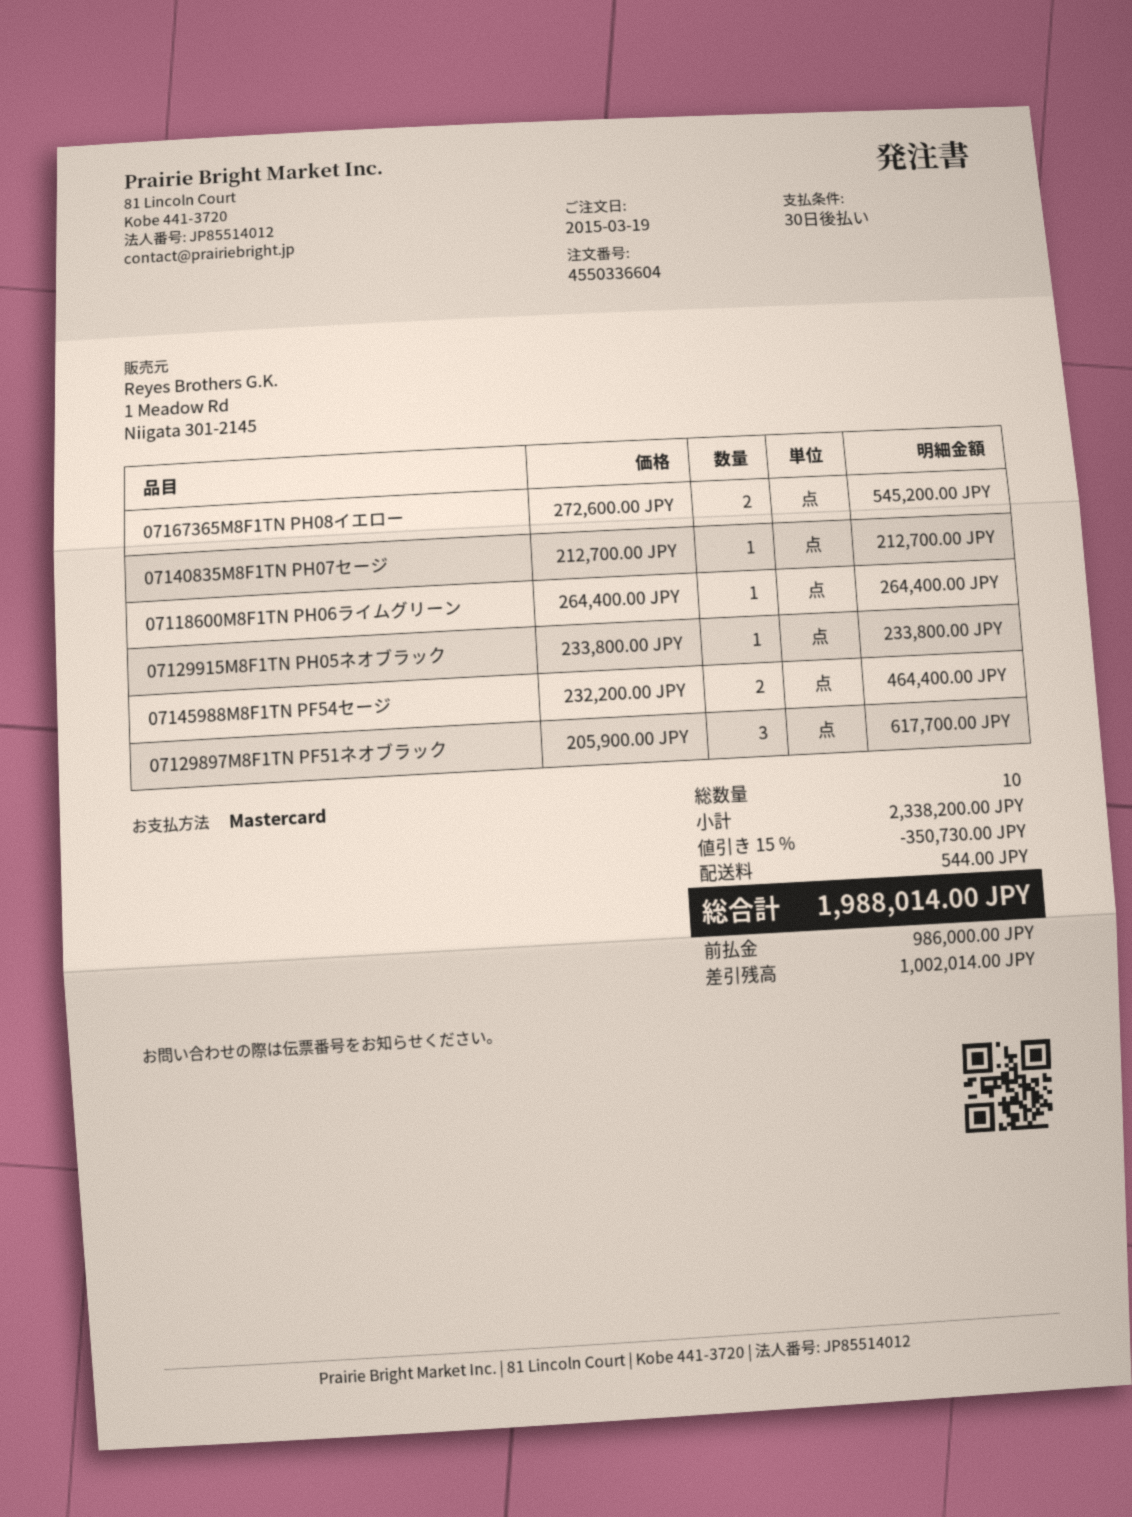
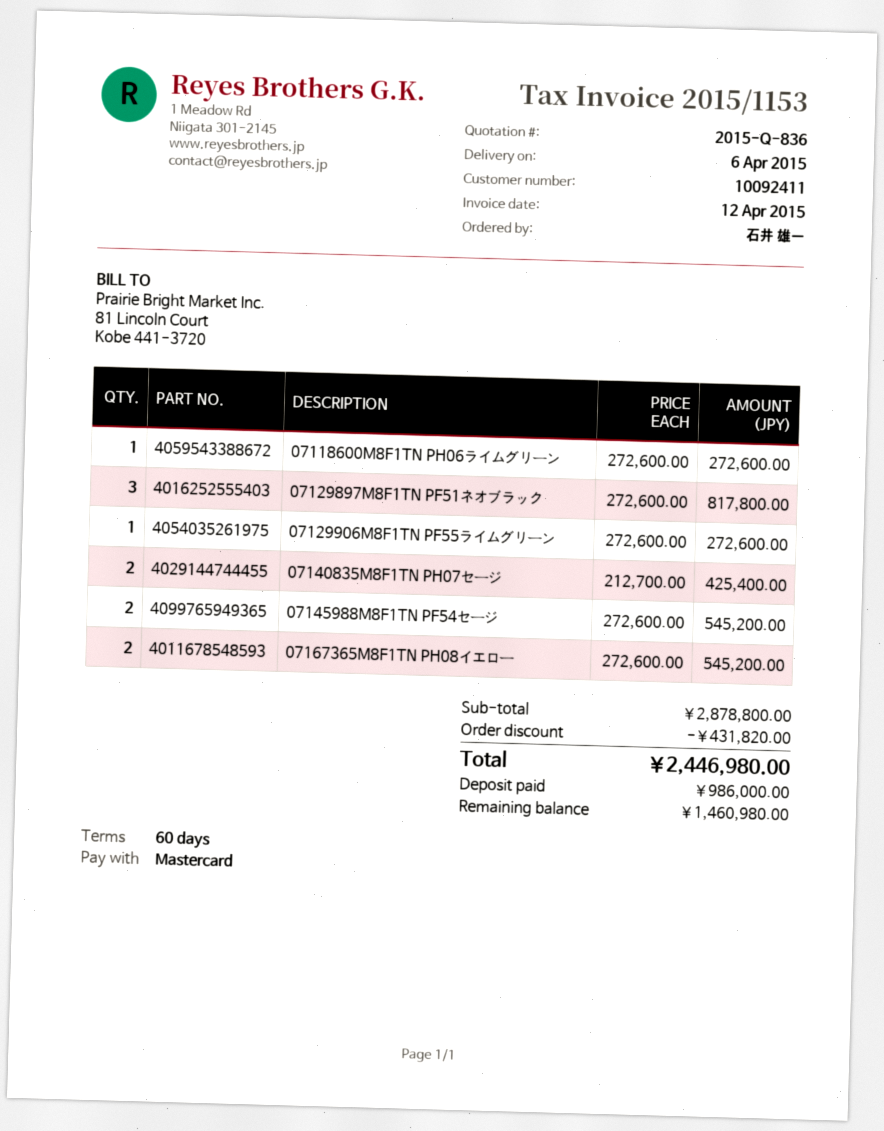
payment terms: 30 days -> 60 days
07140835M8F1TN PH07セージ: 1 x 212700.00 = 212700.00 -> 2 x 212700.00 = 425400.00
07118600M8F1TN PH06ライムグリーン: 1 x 264400.00 = 264400.00 -> 1 x 272600.00 = 272600.00
07129915M8F1TN PH05ネオブラック: 1 x 233800.00 = 233800.00 -> none
07145988M8F1TN PF54セージ: 2 x 232200.00 = 464400.00 -> 2 x 272600.00 = 545200.00
07129897M8F1TN PF51ネオブラック: 3 x 205900.00 = 617700.00 -> 3 x 272600.00 = 817800.00
07129906M8F1TN PF55ライムグリーン: none -> 1 x 272600.00 = 272600.00
subtotal: 2338200.00 -> 2878800.00
discount: 350730.00 -> 431820.00
shipping: 544.00 -> none
total: 1988014.00 -> 2446980.00
balance: 1002014.00 -> 1460980.00

